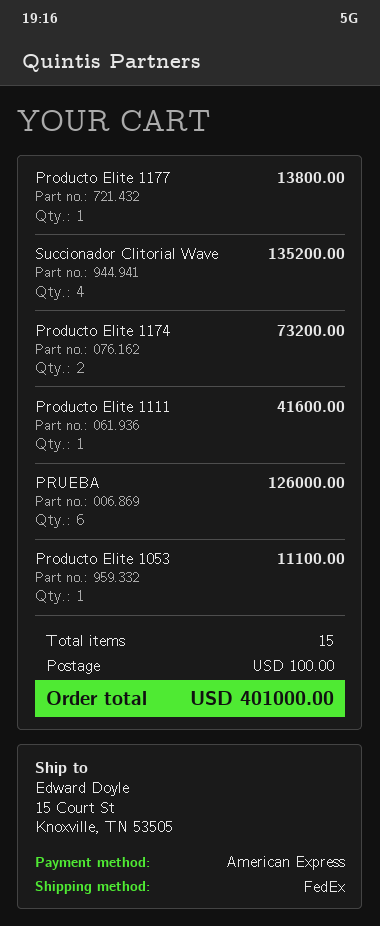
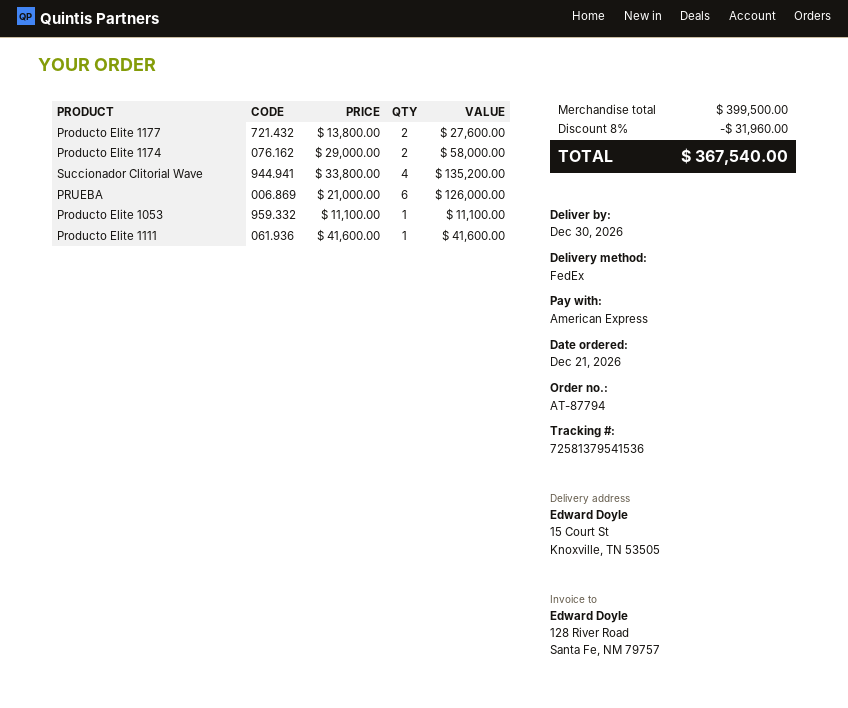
Producto Elite 1177: 1 for 13800.00 -> 2 for 27600.00
Producto Elite 1174: 2 for 73200.00 -> 2 for 58000.00
discount: none -> 8% = 31960.00
shipping: 100.00 -> none
total: 401000.00 -> 367540.00

